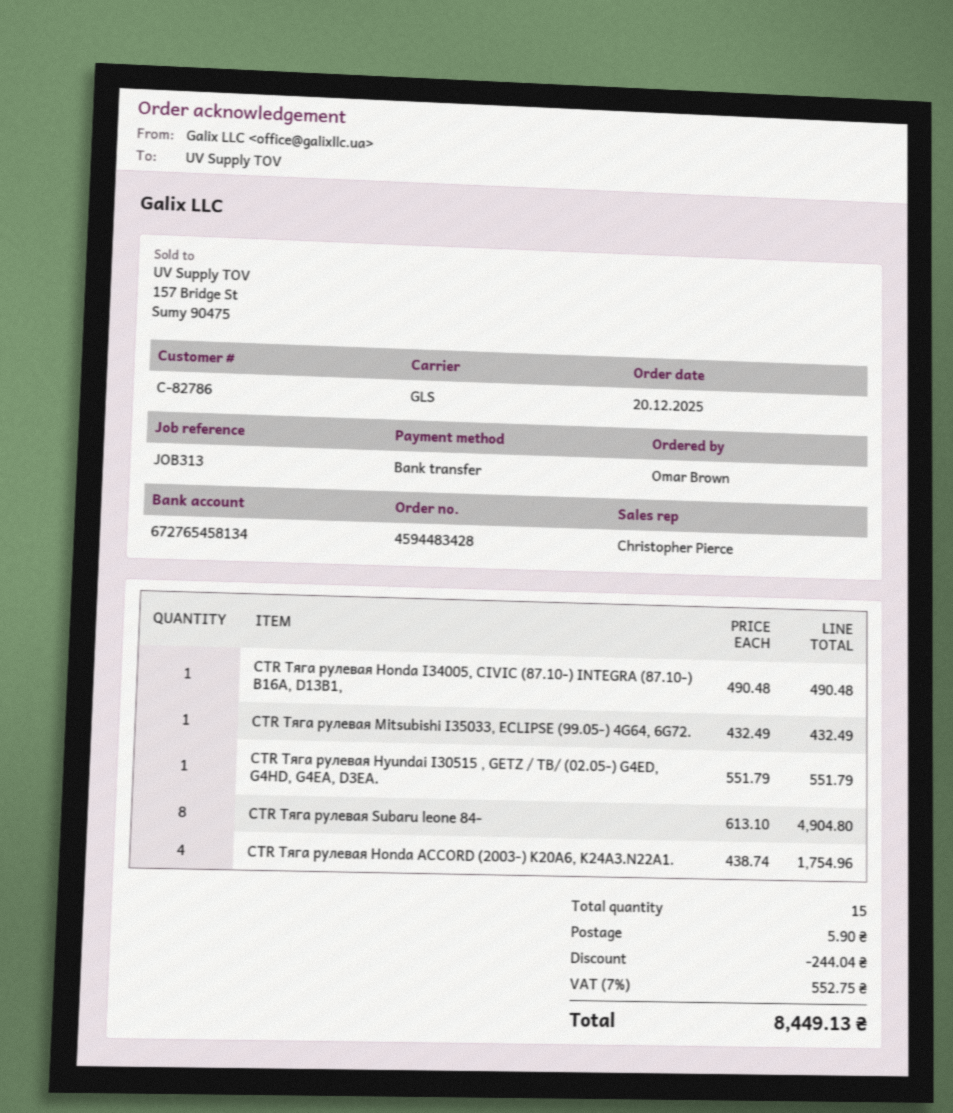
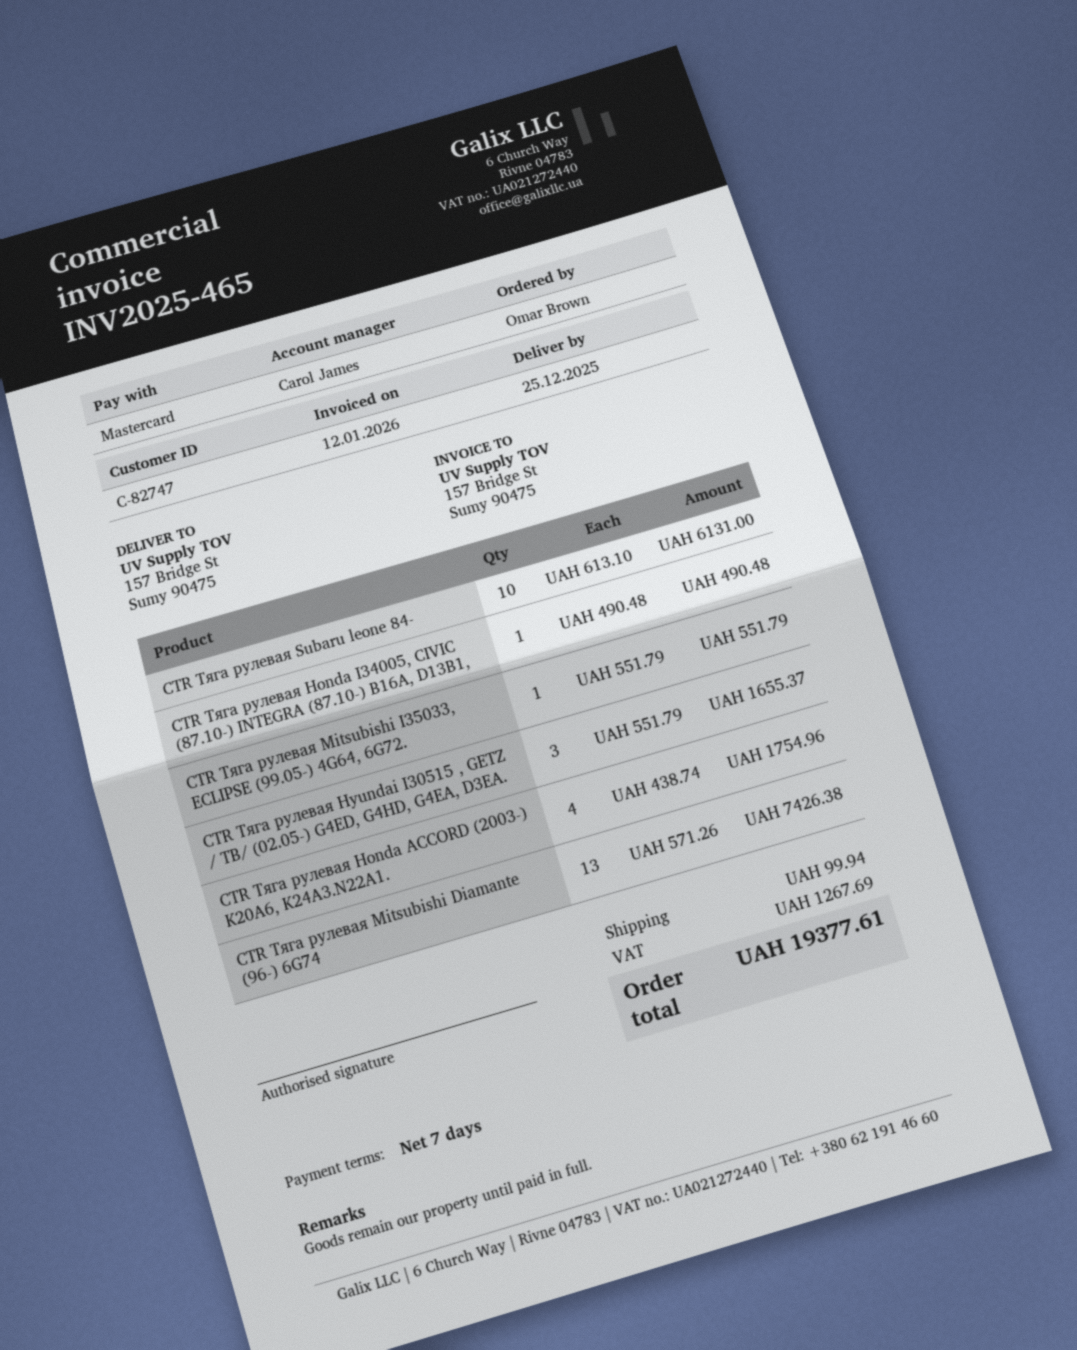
customer number: C-82786 -> C-82747
sales rep: Christopher Pierce -> Carol James
payment method: bank transfer -> Mastercard
CTR Тяга рулевая Mitsubishi I35033, ECLIPSE (99.05-) 4G64, 6G72.: 1 x 432.49 = 432.49 -> 1 x 551.79 = 551.79
CTR Тяга рулевая Hyundai I30515 , GETZ / TB/ (02.05-) G4ED, G4HD, G4EA, D3EA.: 1 x 551.79 = 551.79 -> 3 x 551.79 = 1655.37
CTR Тяга рулевая Subaru leone 84-: 8 x 613.10 = 4904.80 -> 10 x 613.10 = 6131.00
CTR Тяга рулевая Mitsubishi Diamante (96-) 6G74: none -> 13 x 571.26 = 7426.38
discount: 244.04 -> none
shipping: 5.90 -> 99.94
tax: 552.75 -> 1267.69
total: 8449.13 -> 19377.61

